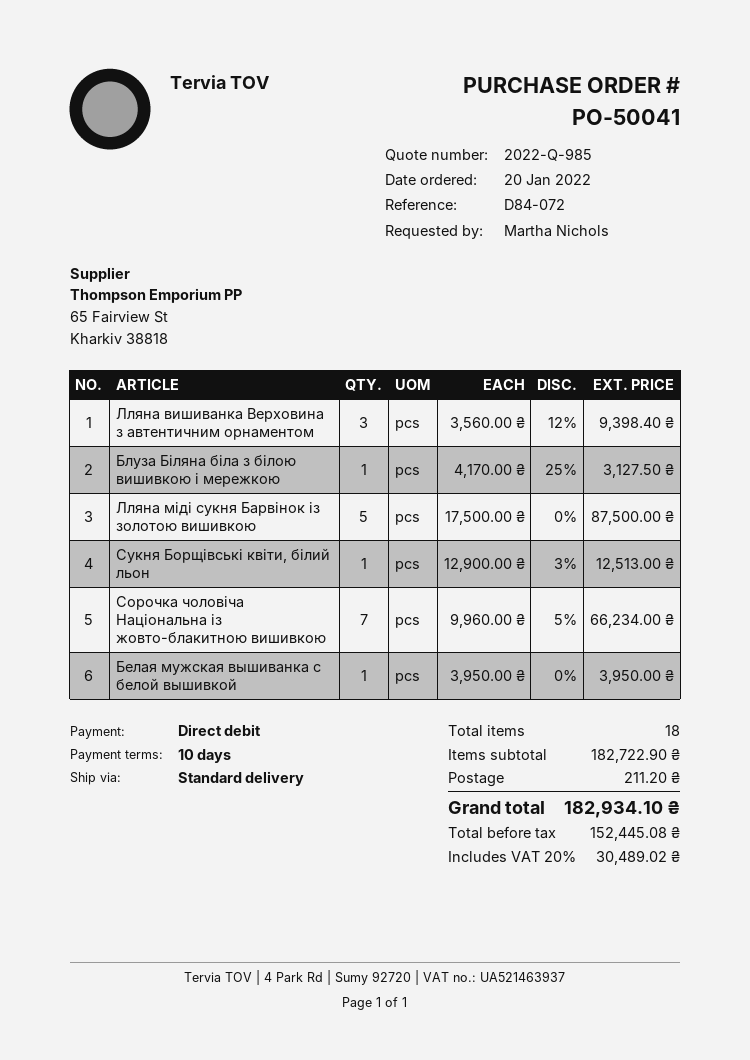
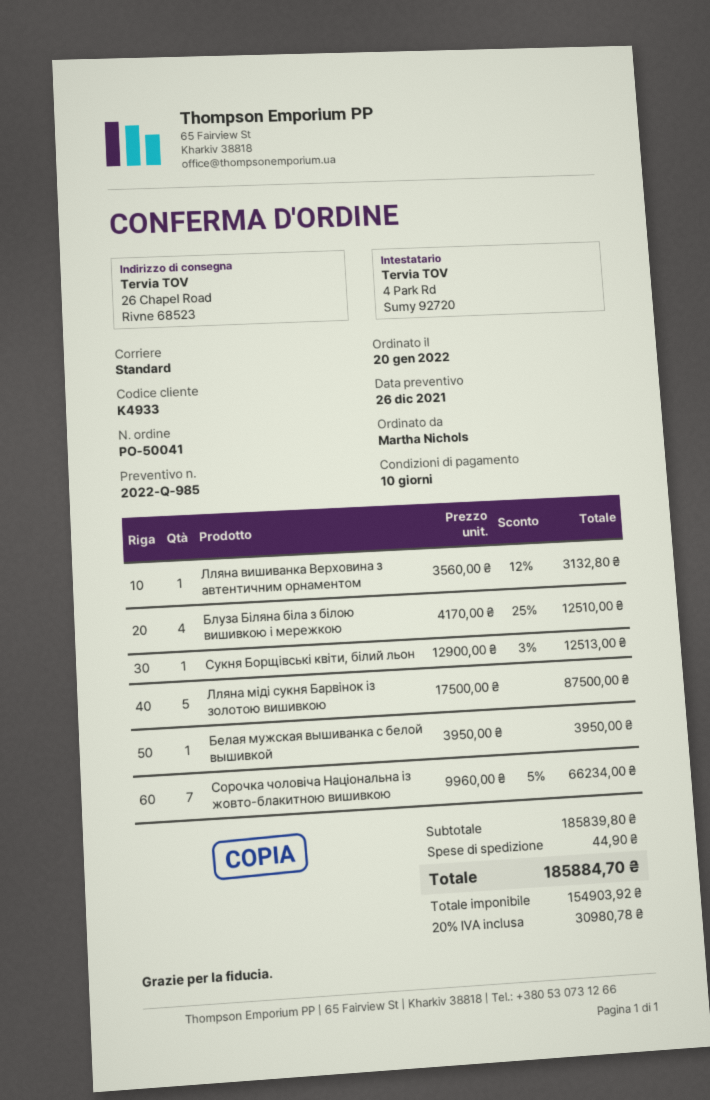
Лляна вишиванка Верховина з автентичним орнаментом: 3 x 3560.00 - 12% = 9398.40 -> 1 x 3560.00 - 12% = 3132.80
Блуза Біляна біла з білою вишивкою і мережкою: 1 x 4170.00 - 25% = 3127.50 -> 4 x 4170.00 - 25% = 12510.00
subtotal: 182722.90 -> 185839.80
shipping: 211.20 -> 44.90
net: 152445.08 -> 154903.92
tax: 20% = 30489.02 -> 20% = 30980.78
total: 182934.10 -> 185884.70

